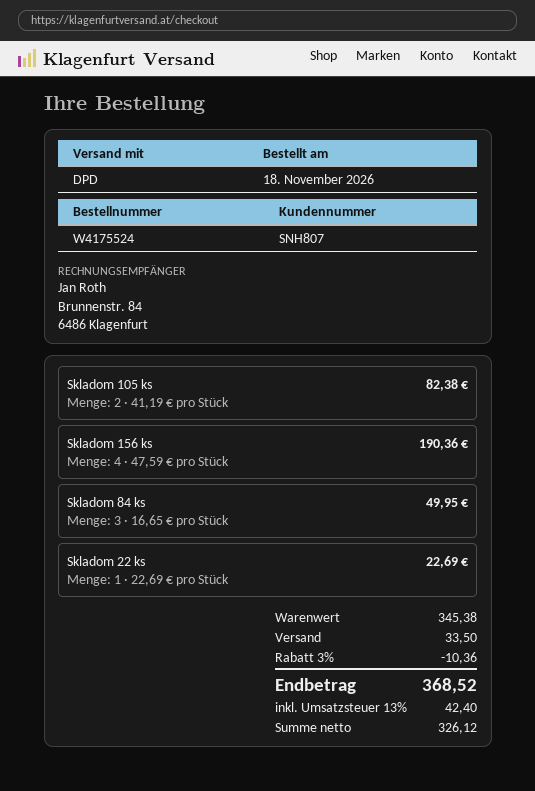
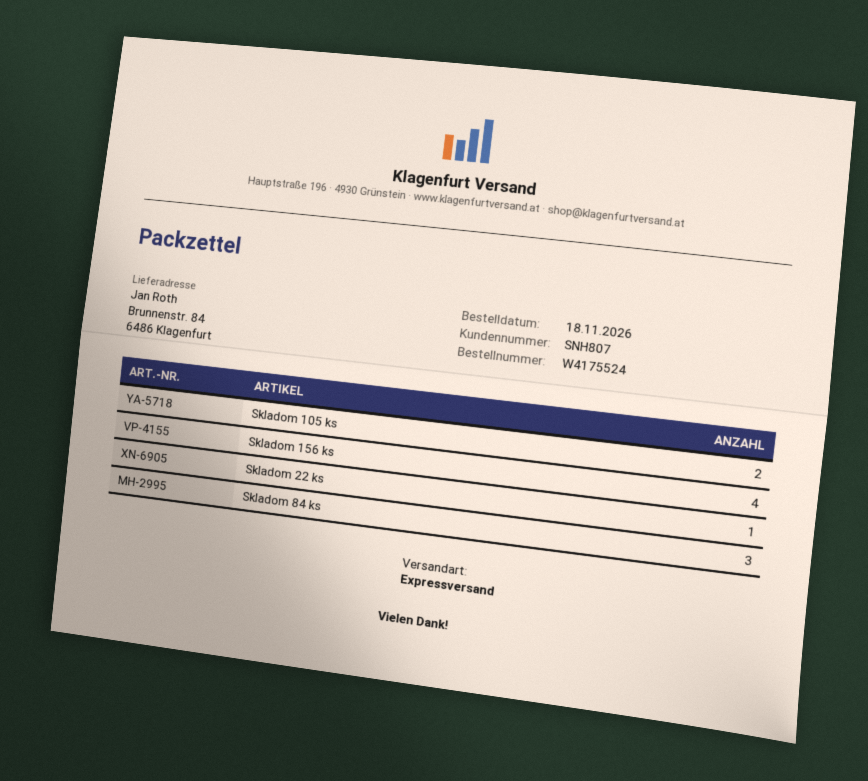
shipping method: DPD -> express

